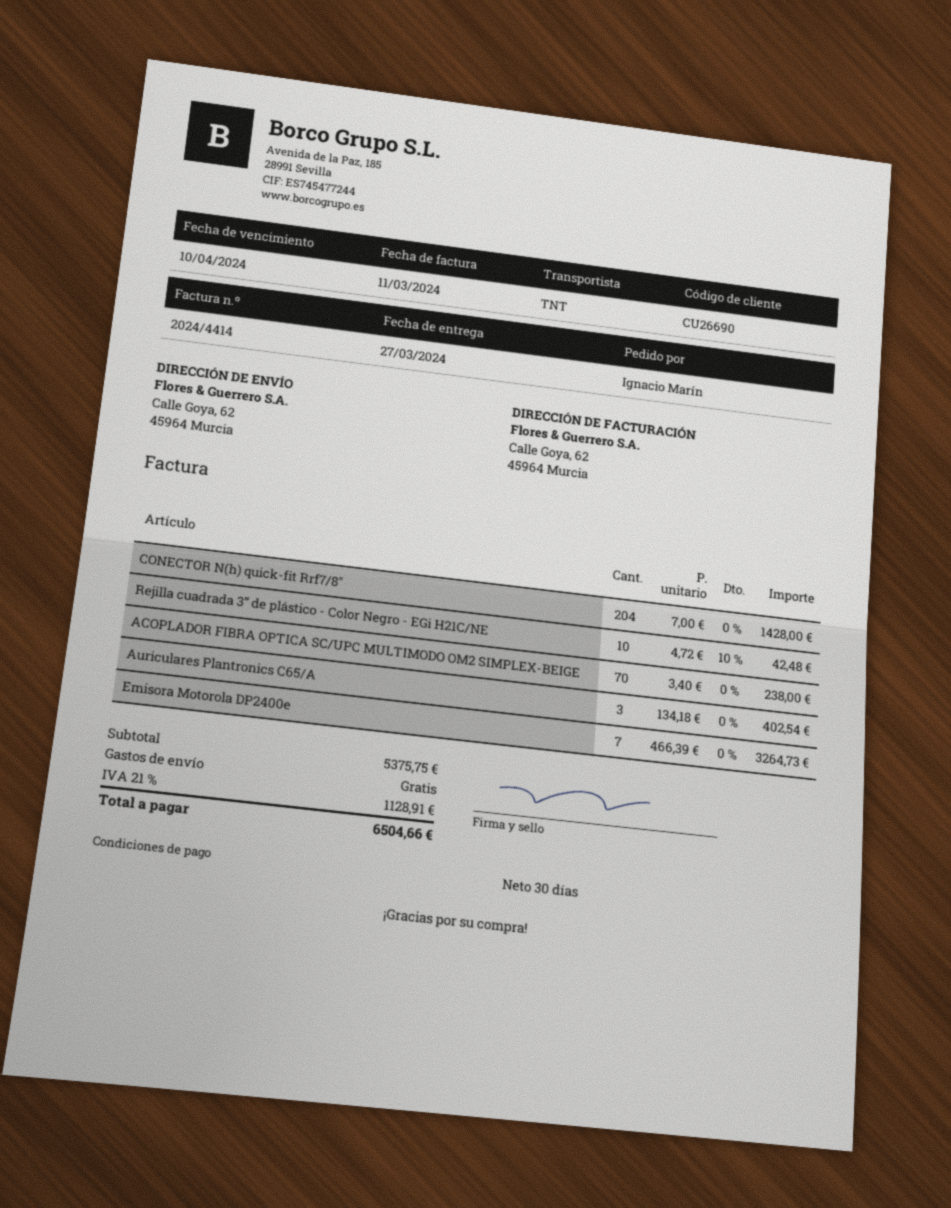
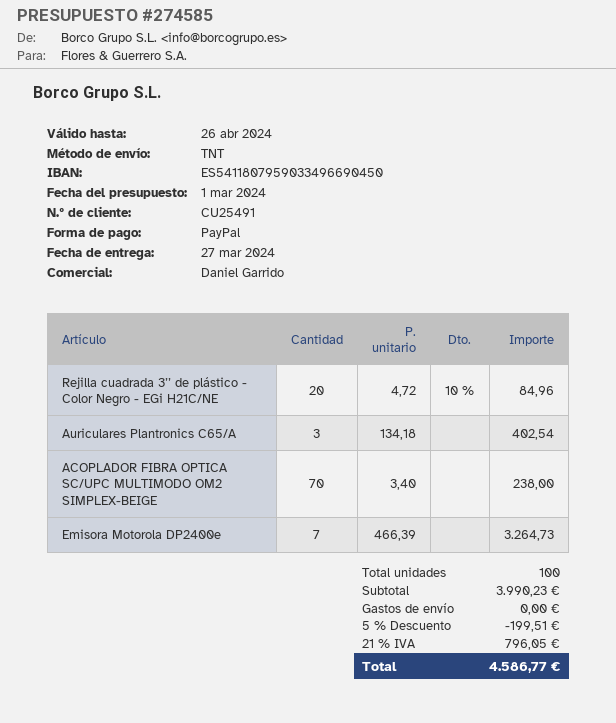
customer number: CU26690 -> CU25491
CONECTOR N(h) quick-fit Rrf7/8": 204 x 7.00 = 1428.00 -> none
Rejilla cuadrada 3’’ de plástico - Color Negro - EGi H21C/NE: 10 x 4.72 - 10% = 42.48 -> 20 x 4.72 - 10% = 84.96
subtotal: 5375.75 -> 3990.23
discount: none -> 5% = 199.51
tax: 21% = 1128.91 -> 21% = 796.05
total: 6504.66 -> 4586.77

